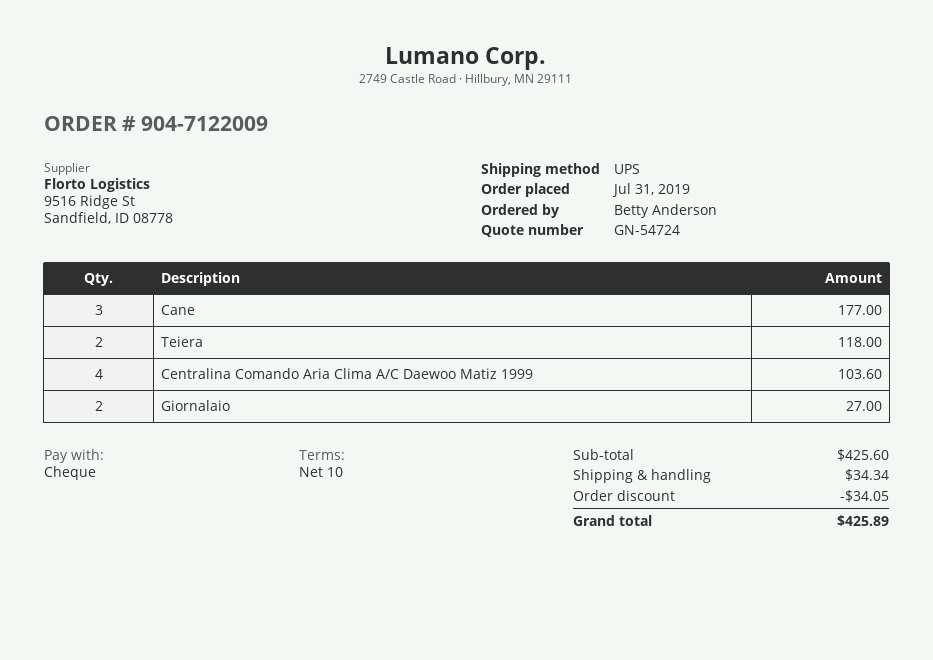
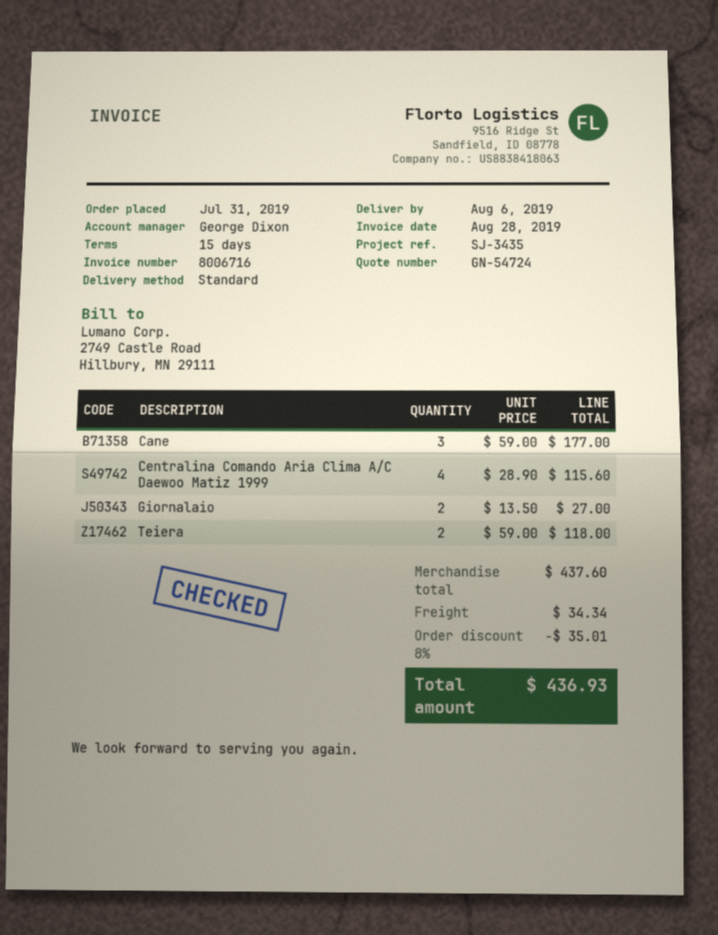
payment terms: 10 days -> 15 days
shipping method: UPS -> standard
Centralina Comando Aria Clima A/C Daewoo Matiz 1999: 4 for 103.60 -> 4 for 115.60
subtotal: 425.60 -> 437.60
discount: 34.05 -> 35.01
total: 425.89 -> 436.93

